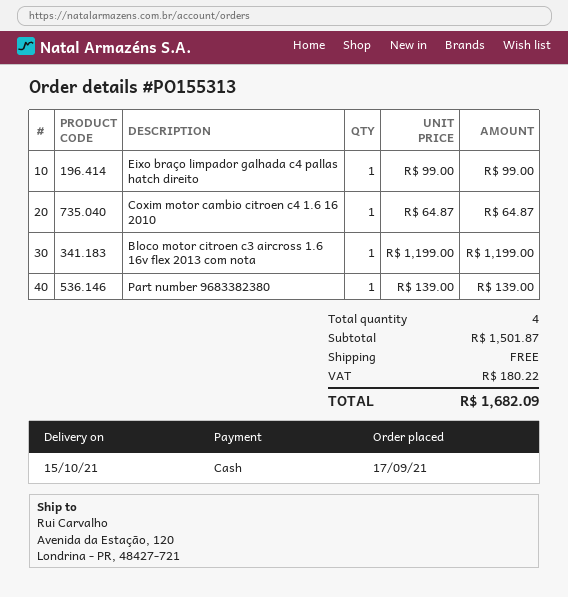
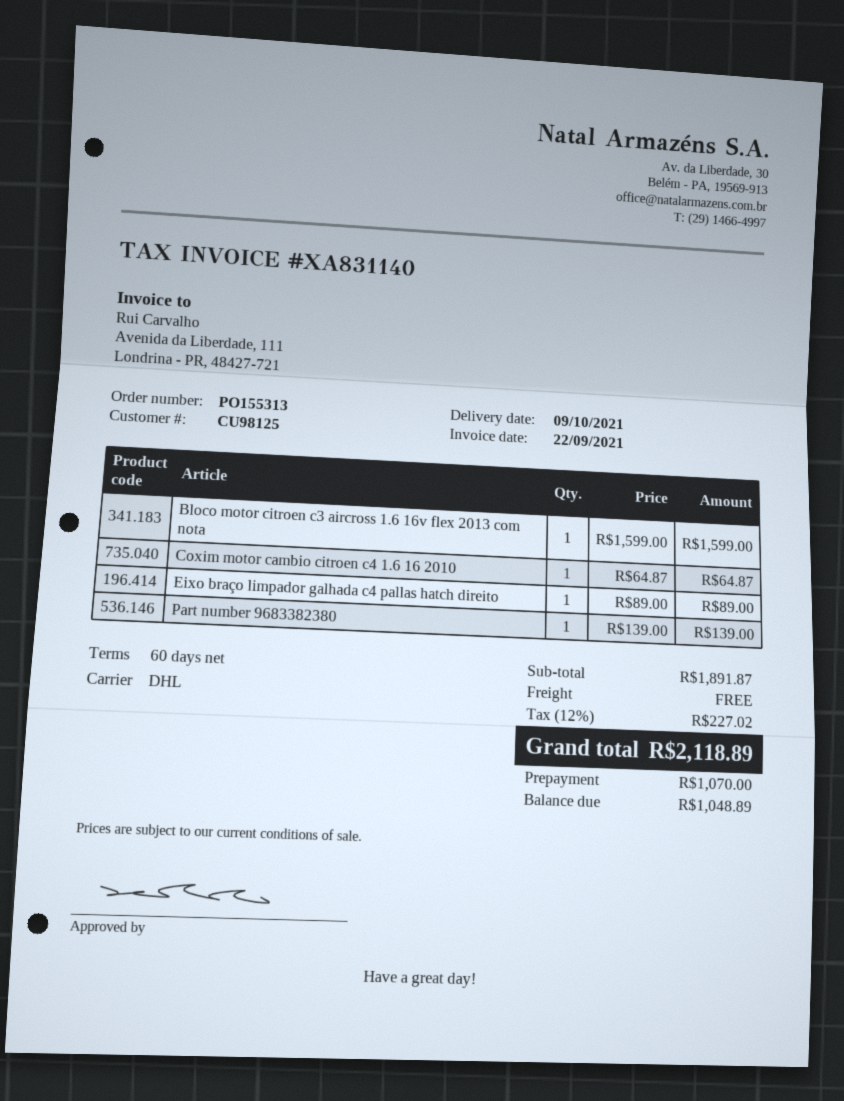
delivery date: 2021-10-15 -> 2021-10-09
Eixo braço limpador galhada c4 pallas hatch direito: 1 x 99.00 = 99.00 -> 1 x 89.00 = 89.00
Bloco motor citroen c3 aircross 1.6 16v flex 2013 com nota: 1 x 1199.00 = 1199.00 -> 1 x 1599.00 = 1599.00
subtotal: 1501.87 -> 1891.87
tax: 180.22 -> 227.02
total: 1682.09 -> 2118.89

